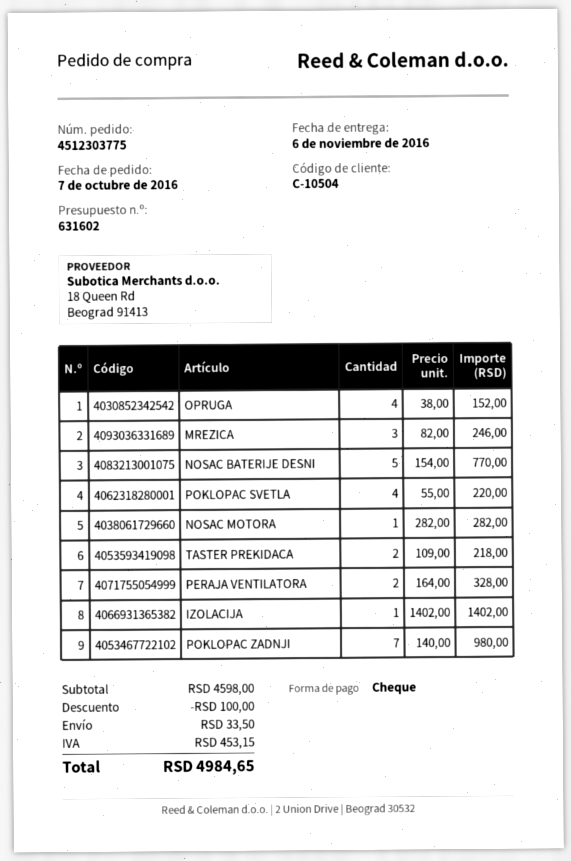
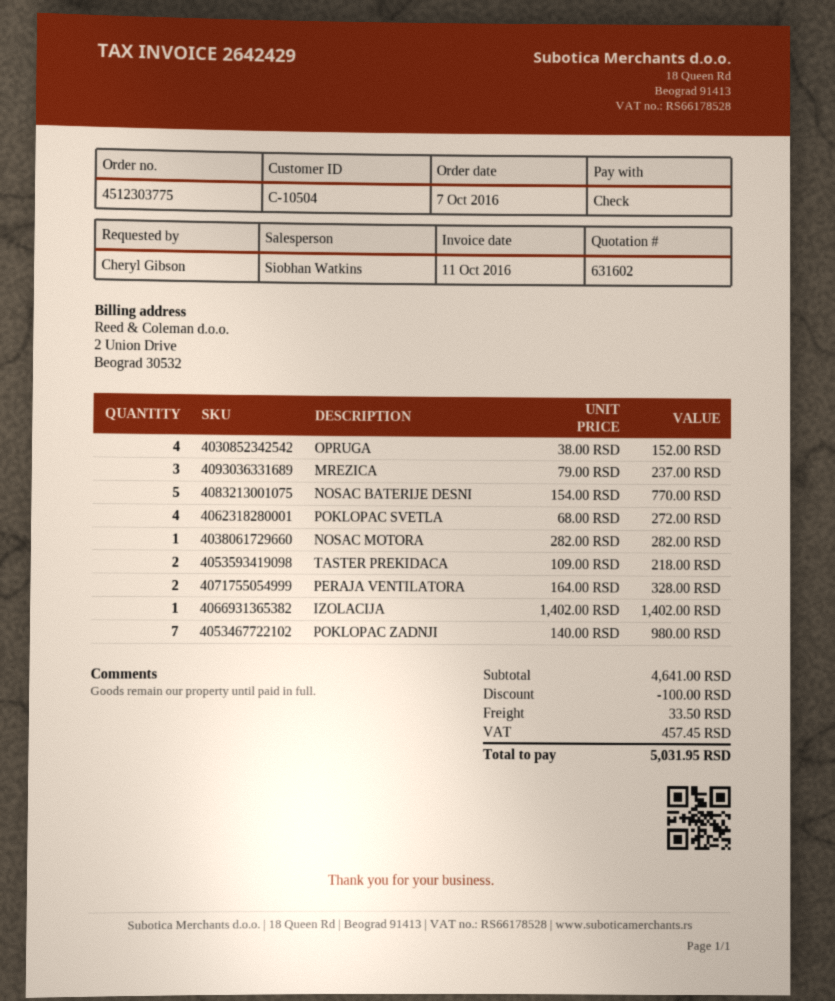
MREZICA: 3 x 82.00 = 246.00 -> 3 x 79.00 = 237.00
POKLOPAC SVETLA: 4 x 55.00 = 220.00 -> 4 x 68.00 = 272.00
subtotal: 4598.00 -> 4641.00
tax: 453.15 -> 457.45
total: 4984.65 -> 5031.95

